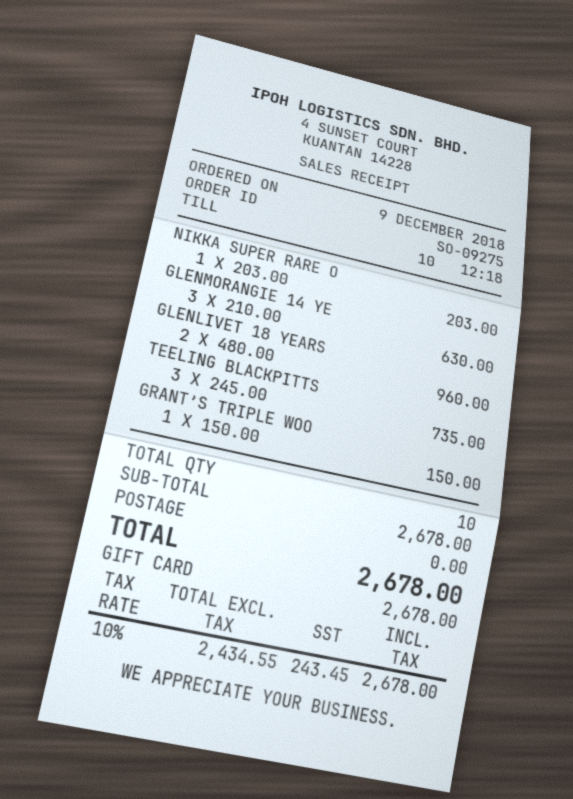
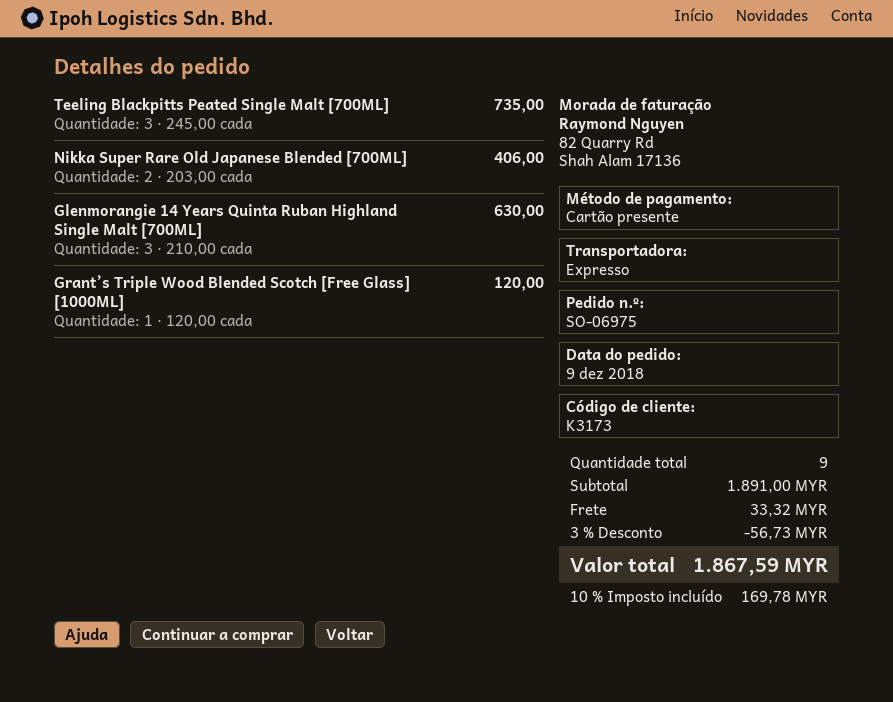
order number: SO-09275 -> SO-06975
NIKKA SUPER RARE O: 1 x 203.00 = 203.00 -> 2 x 203.00 = 406.00
GLENLIVET 18 YEARS: 2 x 480.00 = 960.00 -> none
GRANT’S TRIPLE WOO: 1 x 150.00 = 150.00 -> 1 x 120.00 = 120.00
total quantity: 10 -> 9
subtotal: 2678.00 -> 1891.00
discount: none -> 3% = 56.73
shipping: 0.00 -> 33.32
tax: 10% = 243.45 -> 10% = 169.78
total: 2678.00 -> 1867.59

